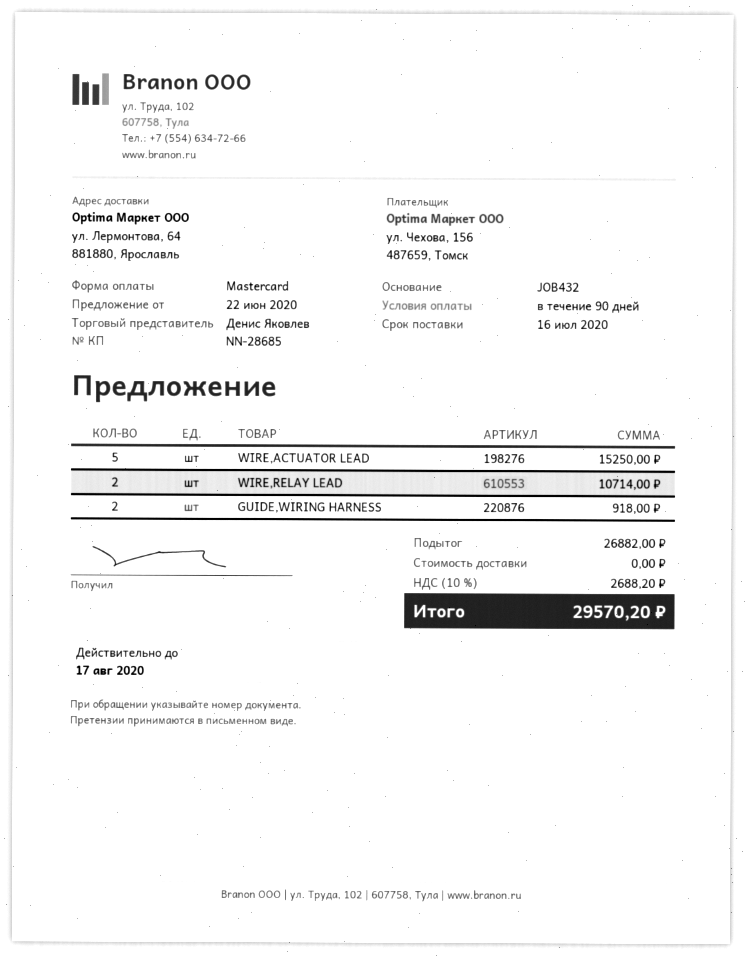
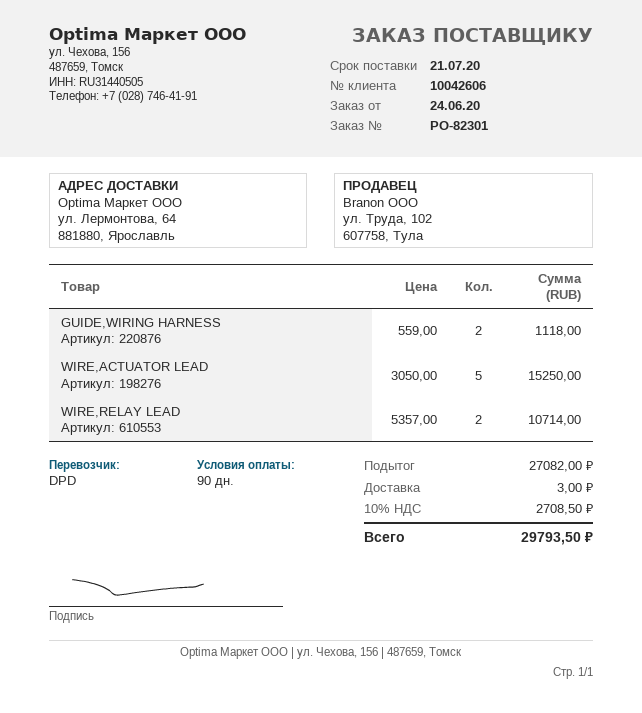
delivery date: 2020-07-16 -> 2020-07-21
GUIDE,WIRING HARNESS: 2 for 918.00 -> 2 for 1118.00
subtotal: 26882.00 -> 27082.00
shipping: 0.00 -> 3.00
tax: 10% = 2688.20 -> 10% = 2708.50
total: 29570.20 -> 29793.50

